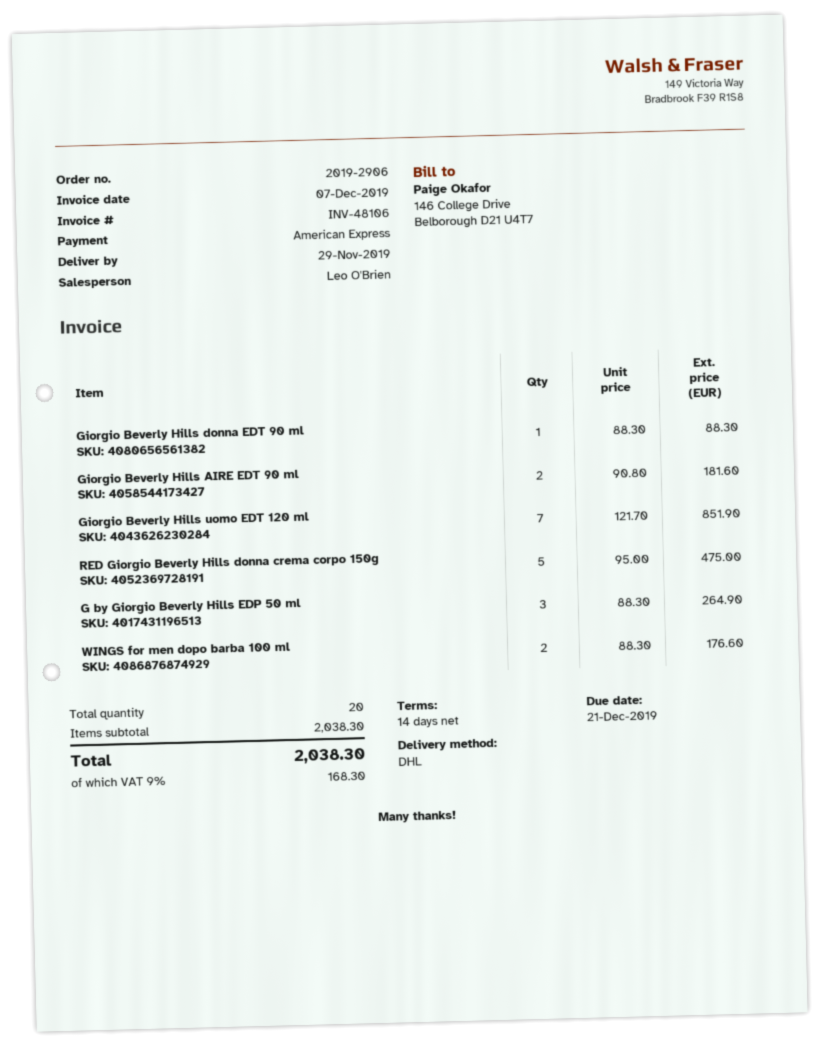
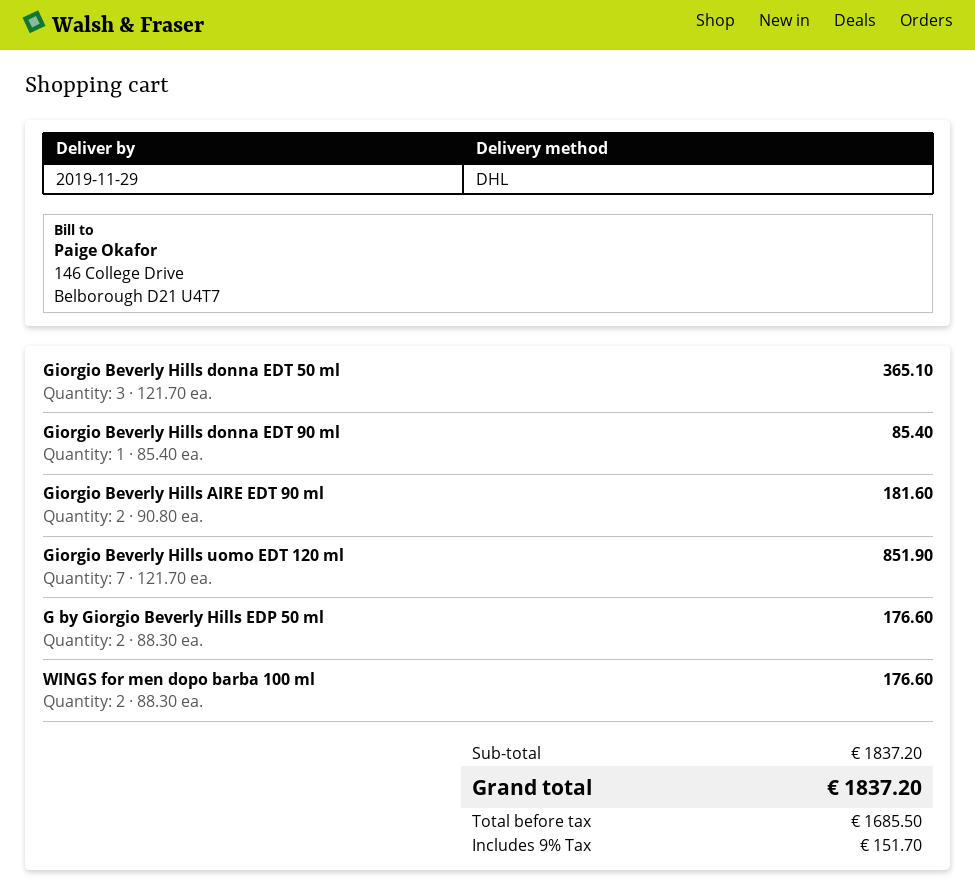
Giorgio Beverly Hills donna EDT 90 ml: 1 x 88.30 = 88.30 -> 1 x 85.40 = 85.40
RED Giorgio Beverly Hills donna crema corpo 150g: 5 x 95.00 = 475.00 -> none
G by Giorgio Beverly Hills EDP 50 ml: 3 x 88.30 = 264.90 -> 2 x 88.30 = 176.60
Giorgio Beverly Hills donna EDT 50 ml: none -> 3 x 121.70 = 365.10
subtotal: 2038.30 -> 1837.20
tax: 9% = 168.30 -> 9% = 151.70
total: 2038.30 -> 1837.20

